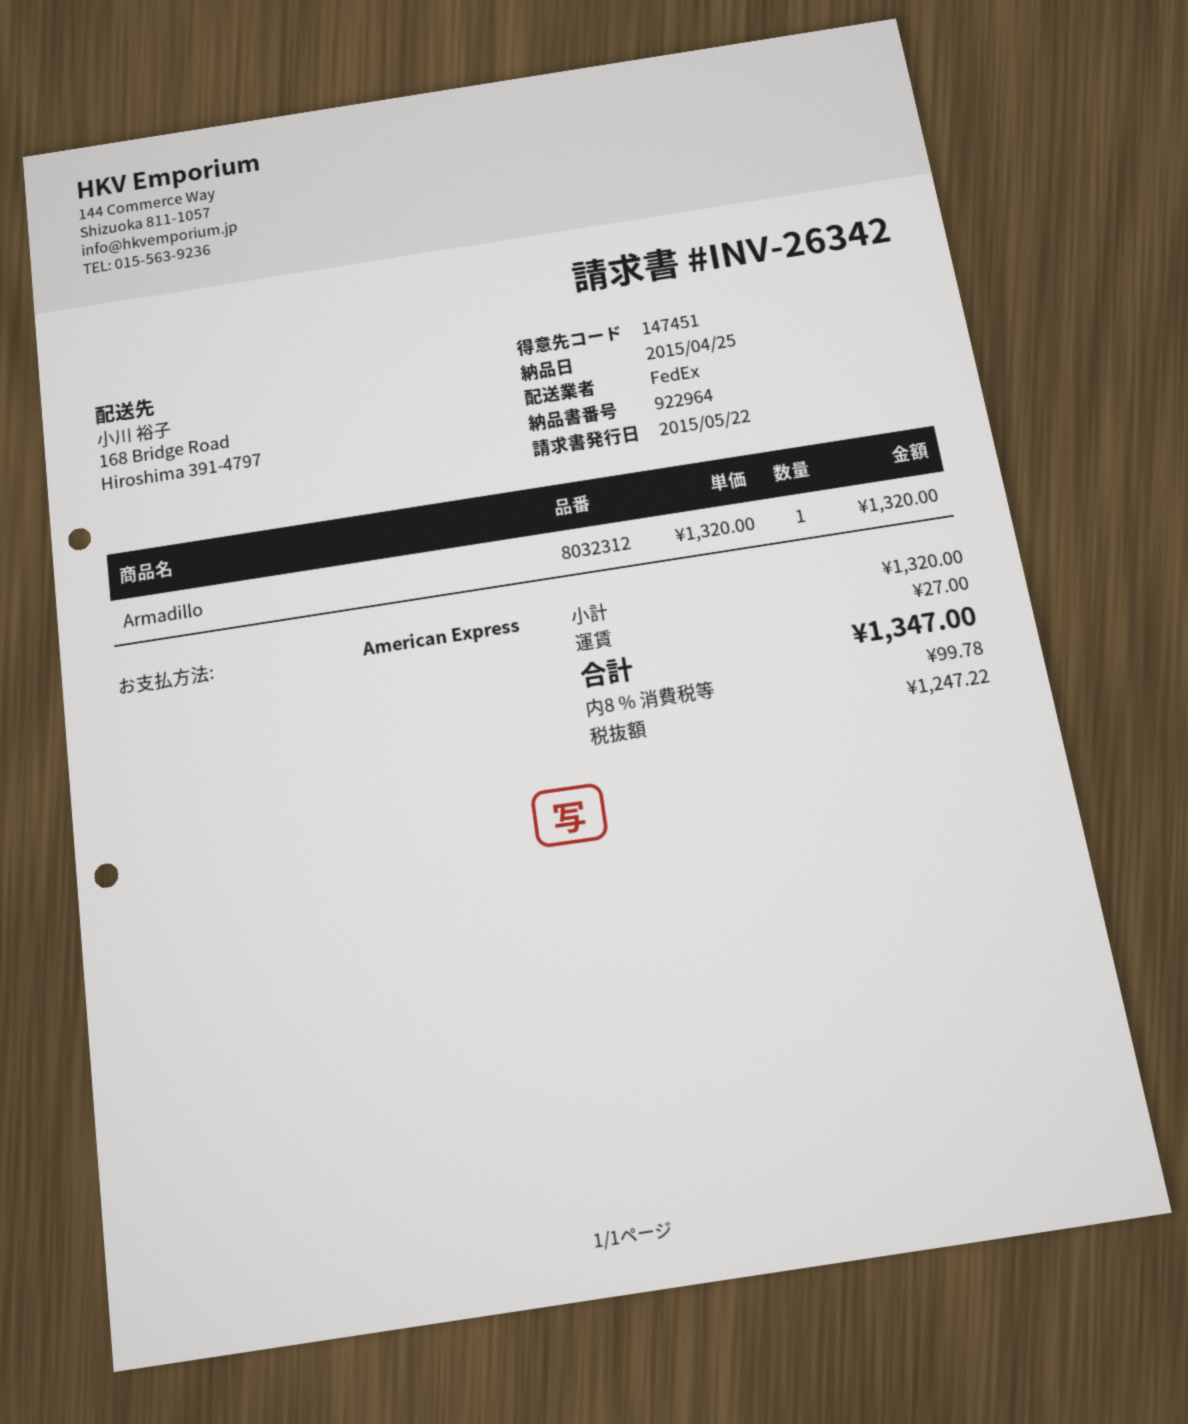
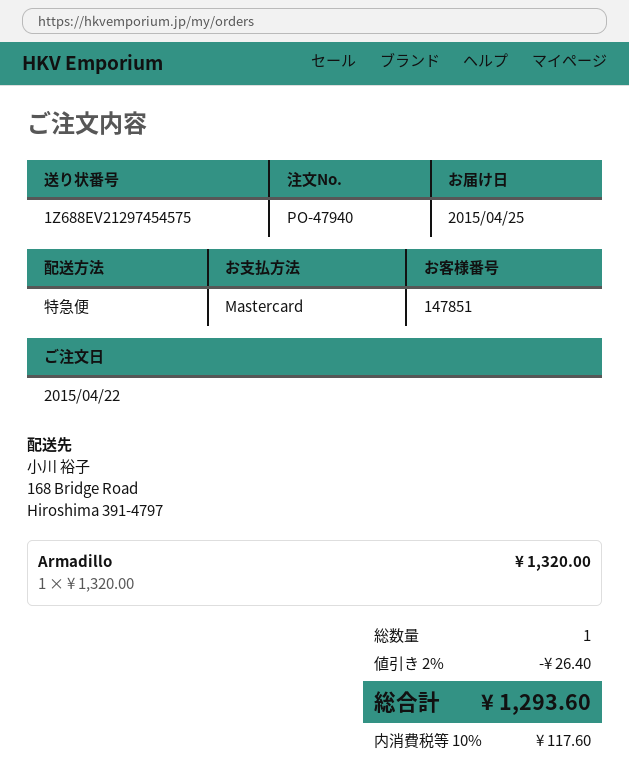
customer number: 147451 -> 147851
payment method: American Express -> Mastercard
shipping method: FedEx -> express
discount: none -> 2% = 26.40
shipping: 27.00 -> none
tax: 8% = 99.78 -> 10% = 117.60
total: 1347.00 -> 1293.60

